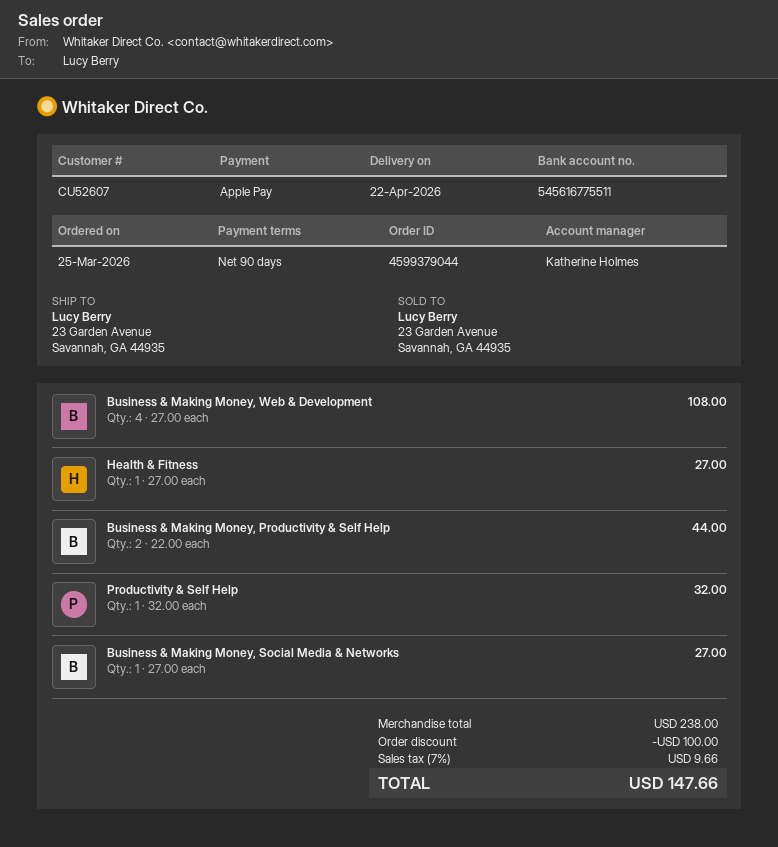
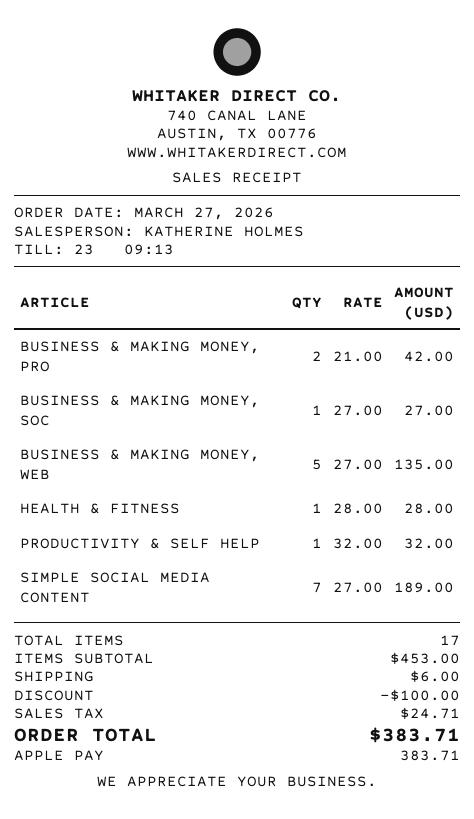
order date: 2026-03-25 -> 2026-03-27
Business & Making Money, Web & Development: 4 x 27.00 = 108.00 -> 5 x 27.00 = 135.00
Health & Fitness: 1 x 27.00 = 27.00 -> 1 x 28.00 = 28.00
Business & Making Money, Productivity & Self Help: 2 x 22.00 = 44.00 -> 2 x 21.00 = 42.00
SIMPLE SOCIAL MEDIA CONTENT: none -> 7 x 27.00 = 189.00
subtotal: 238.00 -> 453.00
shipping: none -> 6.00
tax: 9.66 -> 24.71
total: 147.66 -> 383.71

